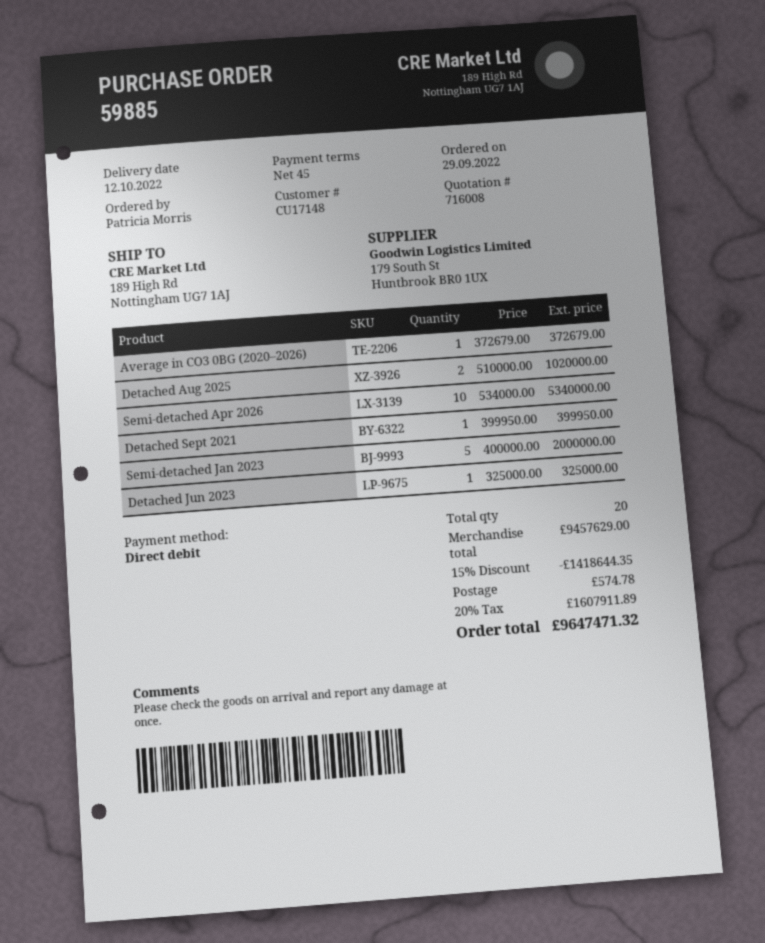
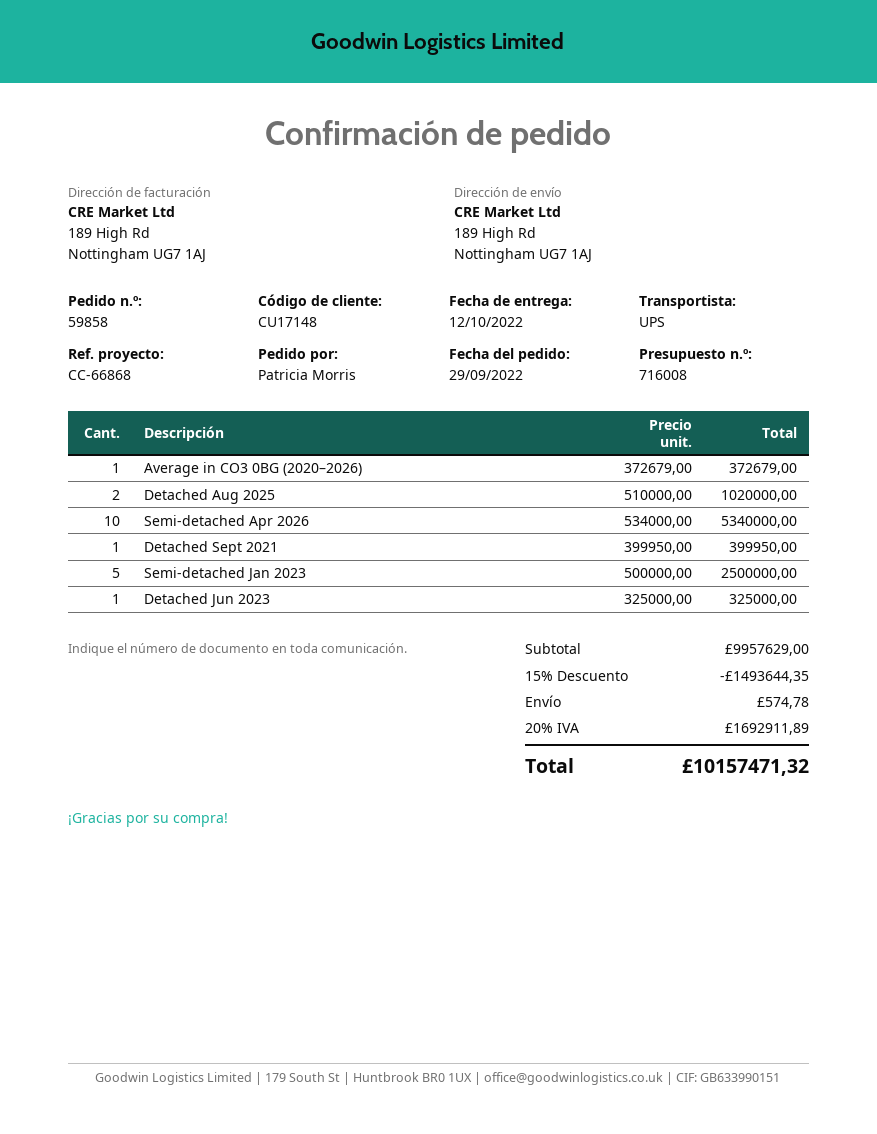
order number: 59885 -> 59858
Semi-detached Jan 2023: 5 x 400000.00 = 2000000.00 -> 5 x 500000.00 = 2500000.00
subtotal: 9457629.00 -> 9957629.00
discount: 15% = 1418644.35 -> 15% = 1493644.35
tax: 20% = 1607911.89 -> 20% = 1692911.89
total: 9647471.32 -> 10157471.32

